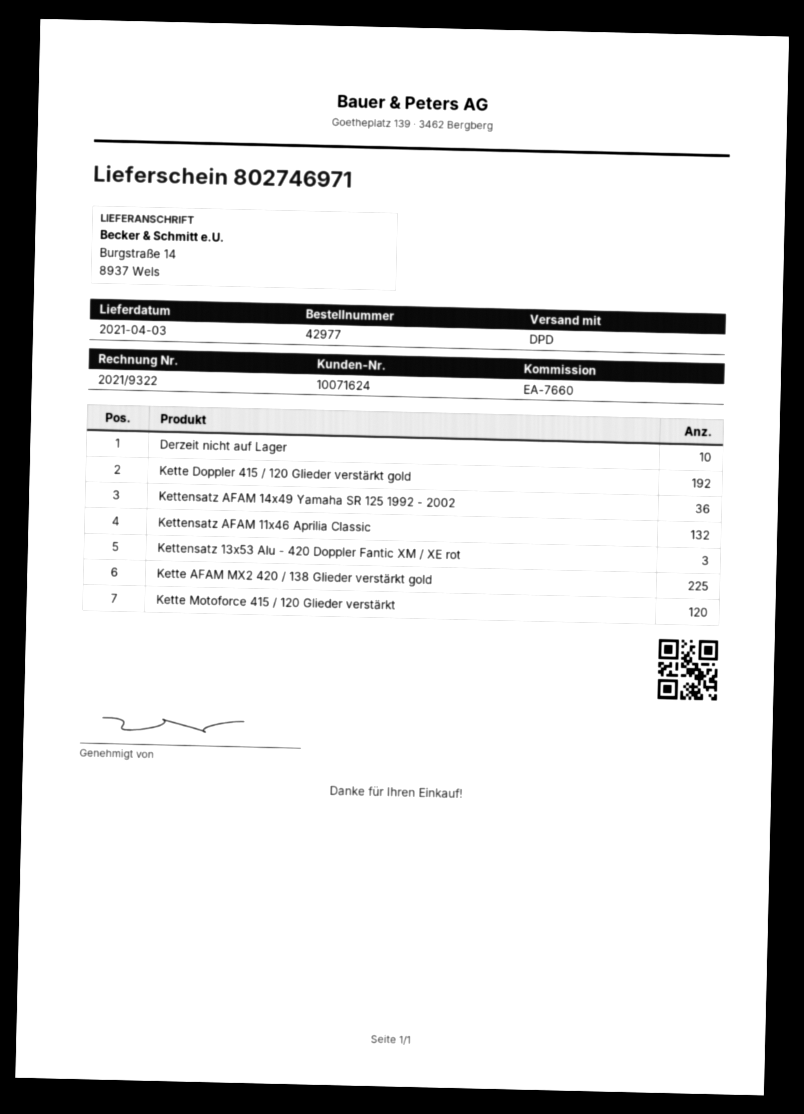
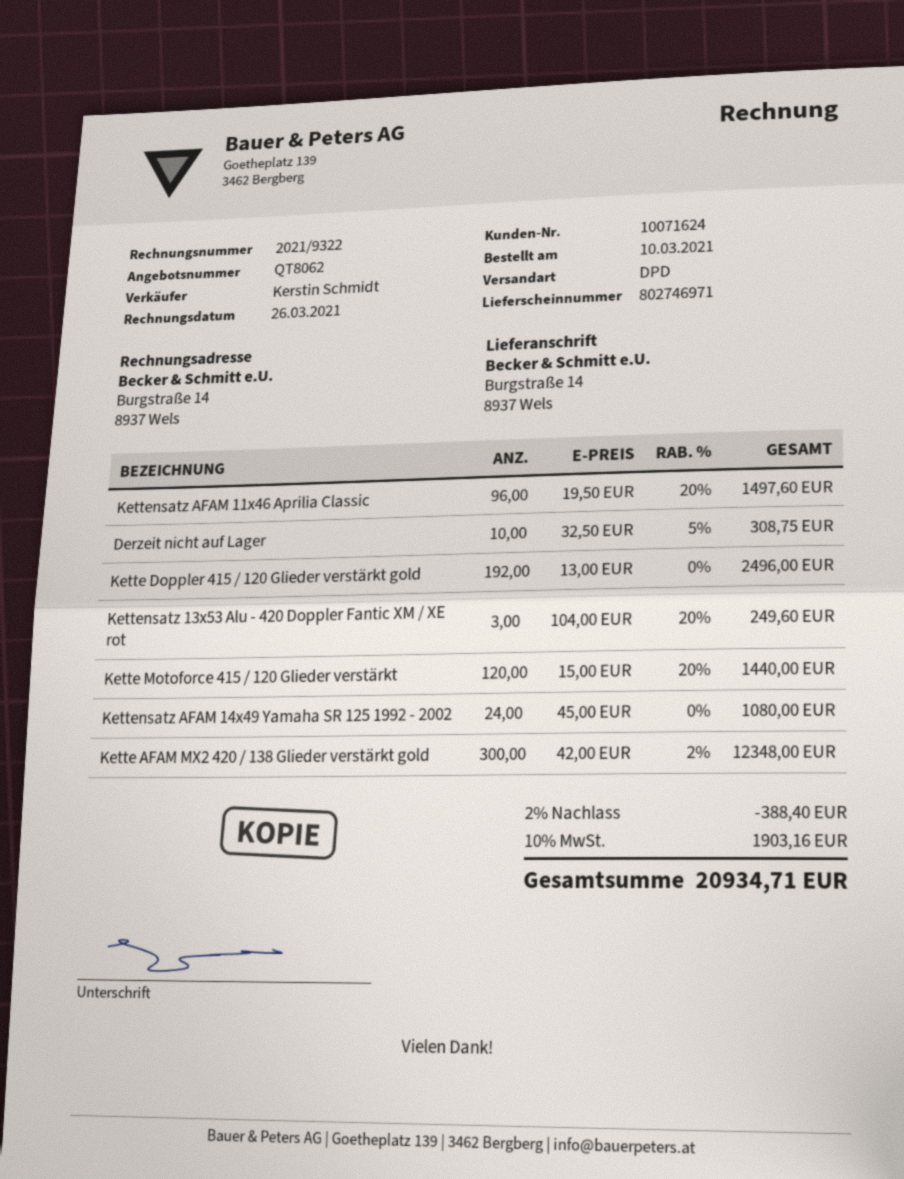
Kettensatz AFAM 14x49 Yamaha SR 125 1992 - 2002: 36 -> 24
Kettensatz AFAM 11x46 Aprilia Classic: 132 -> 96
Kette AFAM MX2 420 / 138 Glieder verstärkt gold: 225 -> 300

